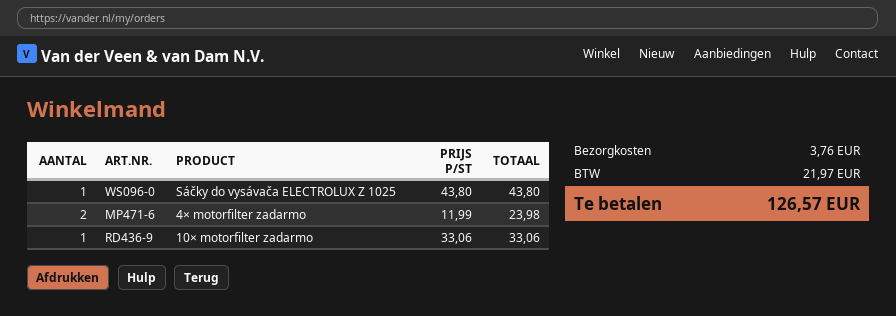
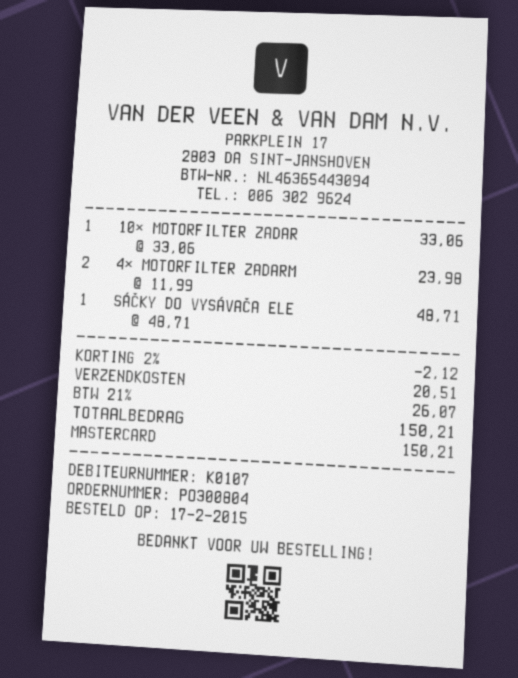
Sáčky do vysávača ELECTROLUX Z 1025: 1 x 43.80 = 43.80 -> 1 x 48.71 = 48.71
discount: none -> 2% = 2.12
shipping: 3.76 -> 20.51
tax: 21.97 -> 26.07
total: 126.57 -> 150.21

